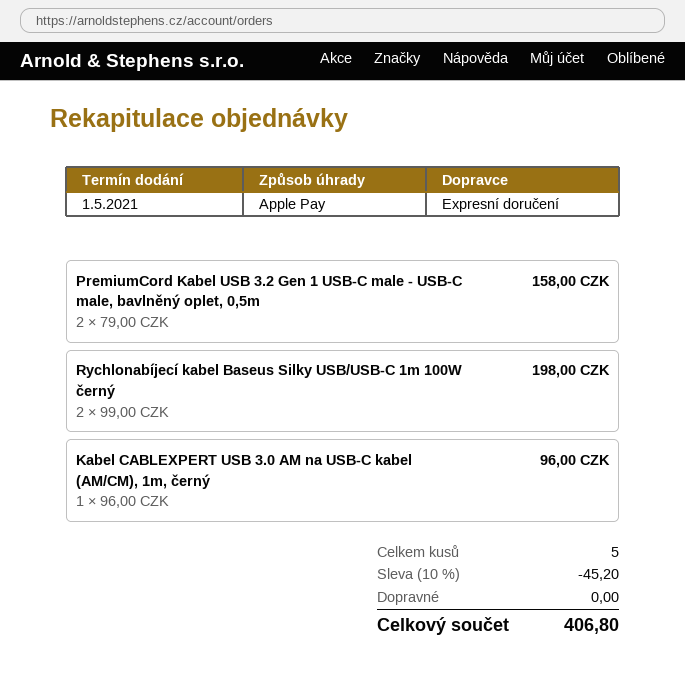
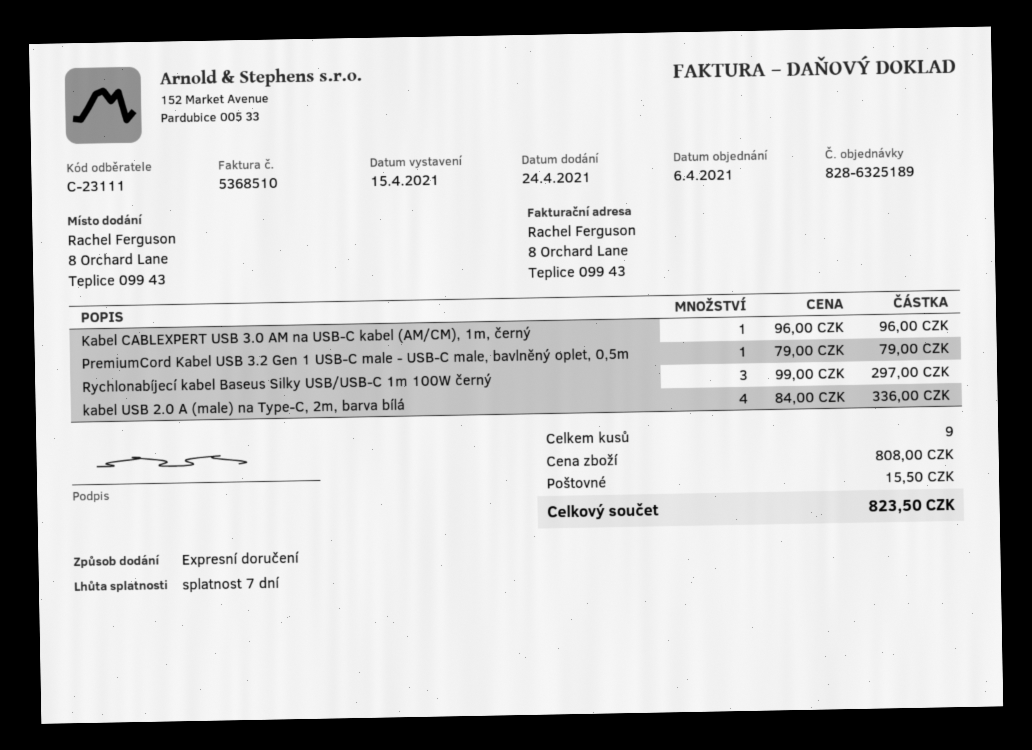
delivery date: 2021-05-01 -> 2021-04-24
PremiumCord Kabel USB 3.2 Gen 1 USB-C male - USB-C male, bavlněný oplet, 0,5m: 2 x 79.00 = 158.00 -> 1 x 79.00 = 79.00
Rychlonabíjecí kabel Baseus Silky USB/USB-C 1m 100W černý: 2 x 99.00 = 198.00 -> 3 x 99.00 = 297.00
kabel USB 2.0 A (male) na Type-C, 2m, barva bílá: none -> 4 x 84.00 = 336.00
total quantity: 5 -> 9
discount: 10% = 45.20 -> none
shipping: 0.00 -> 15.50
total: 406.80 -> 823.50

